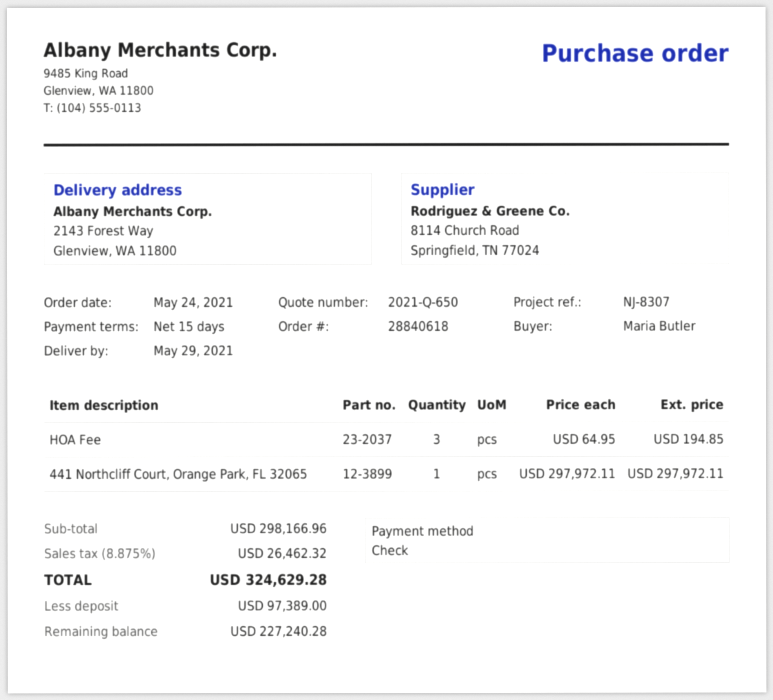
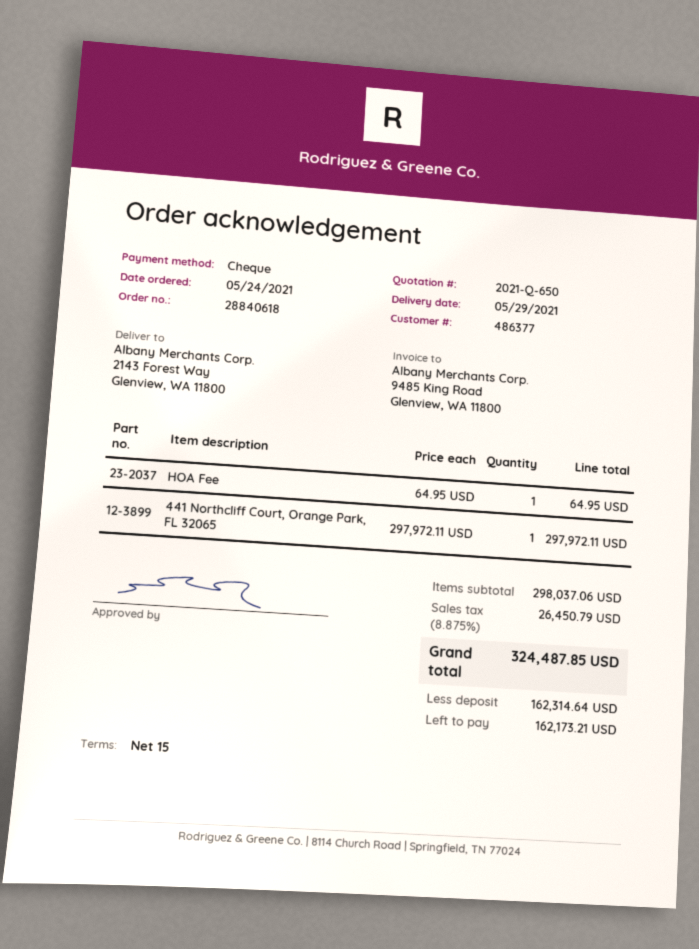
HOA Fee: 3 x 64.95 = 194.85 -> 1 x 64.95 = 64.95
subtotal: 298166.96 -> 298037.06
tax: 8.875% = 26462.32 -> 8.875% = 26450.79
total: 324629.28 -> 324487.85
deposit: 97389.00 -> 162314.64
balance: 227240.28 -> 162173.21

